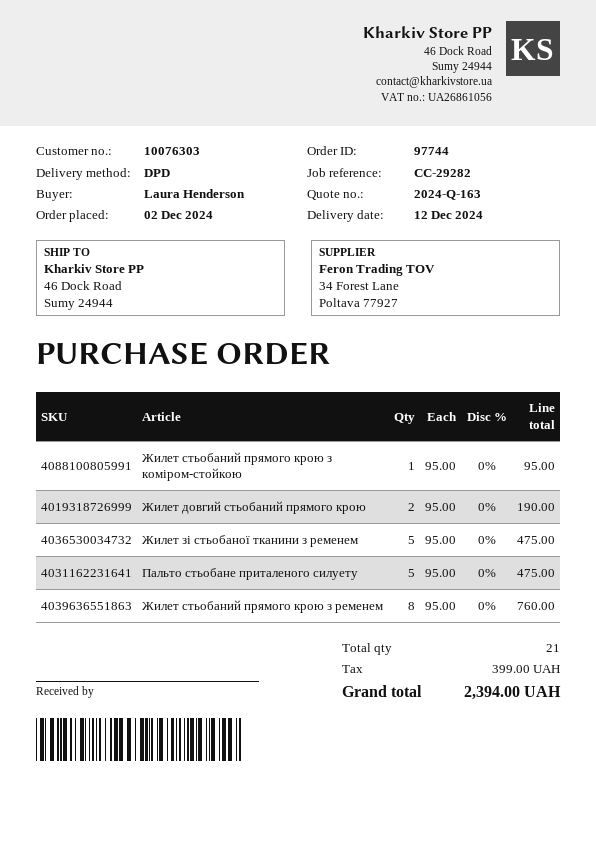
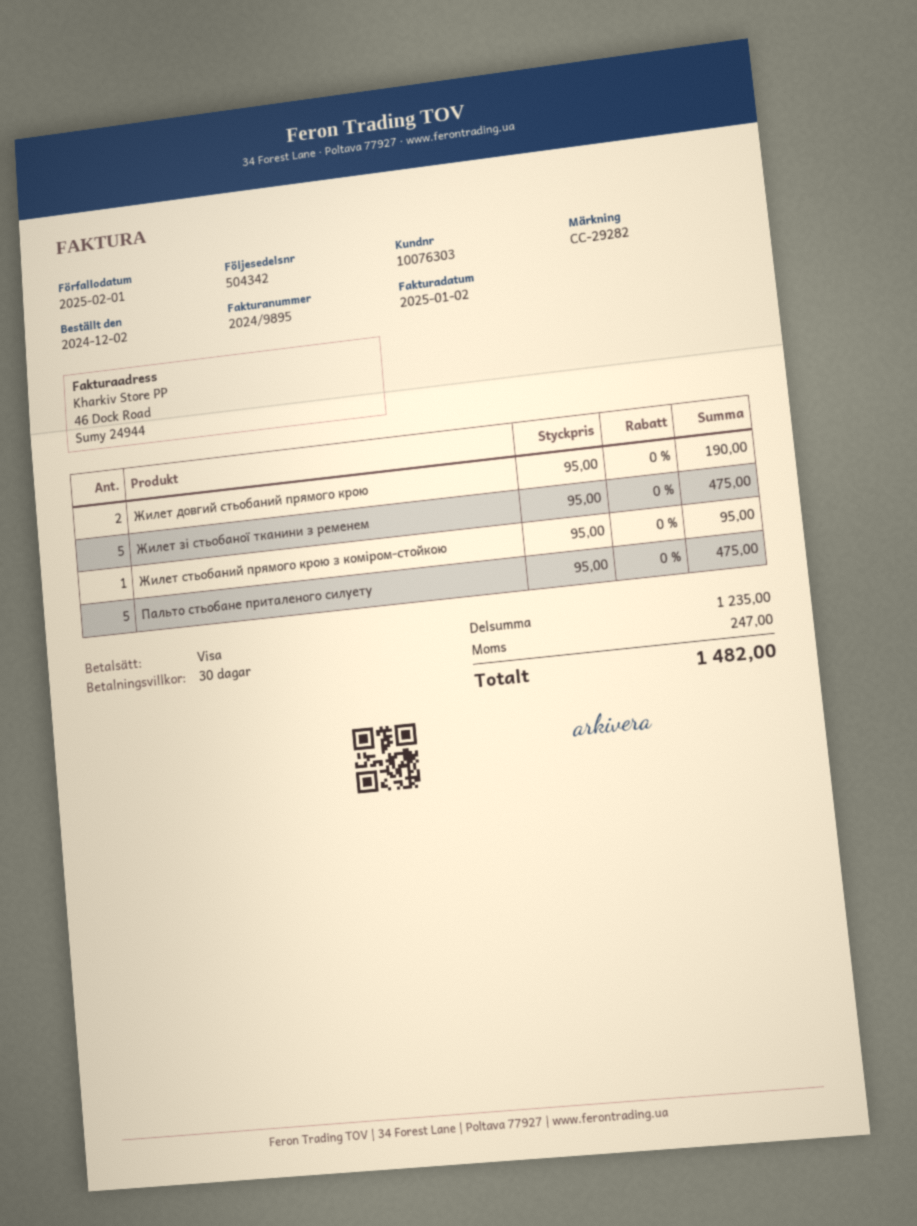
Жилет стьобаний прямого крою з ременем: 8 x 95.00 = 760.00 -> none
tax: 399.00 -> 247.00
total: 2394.00 -> 1482.00

